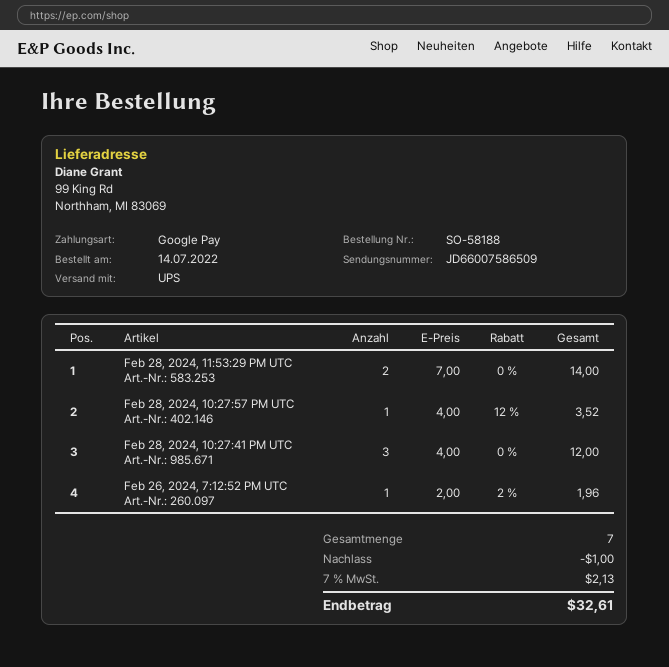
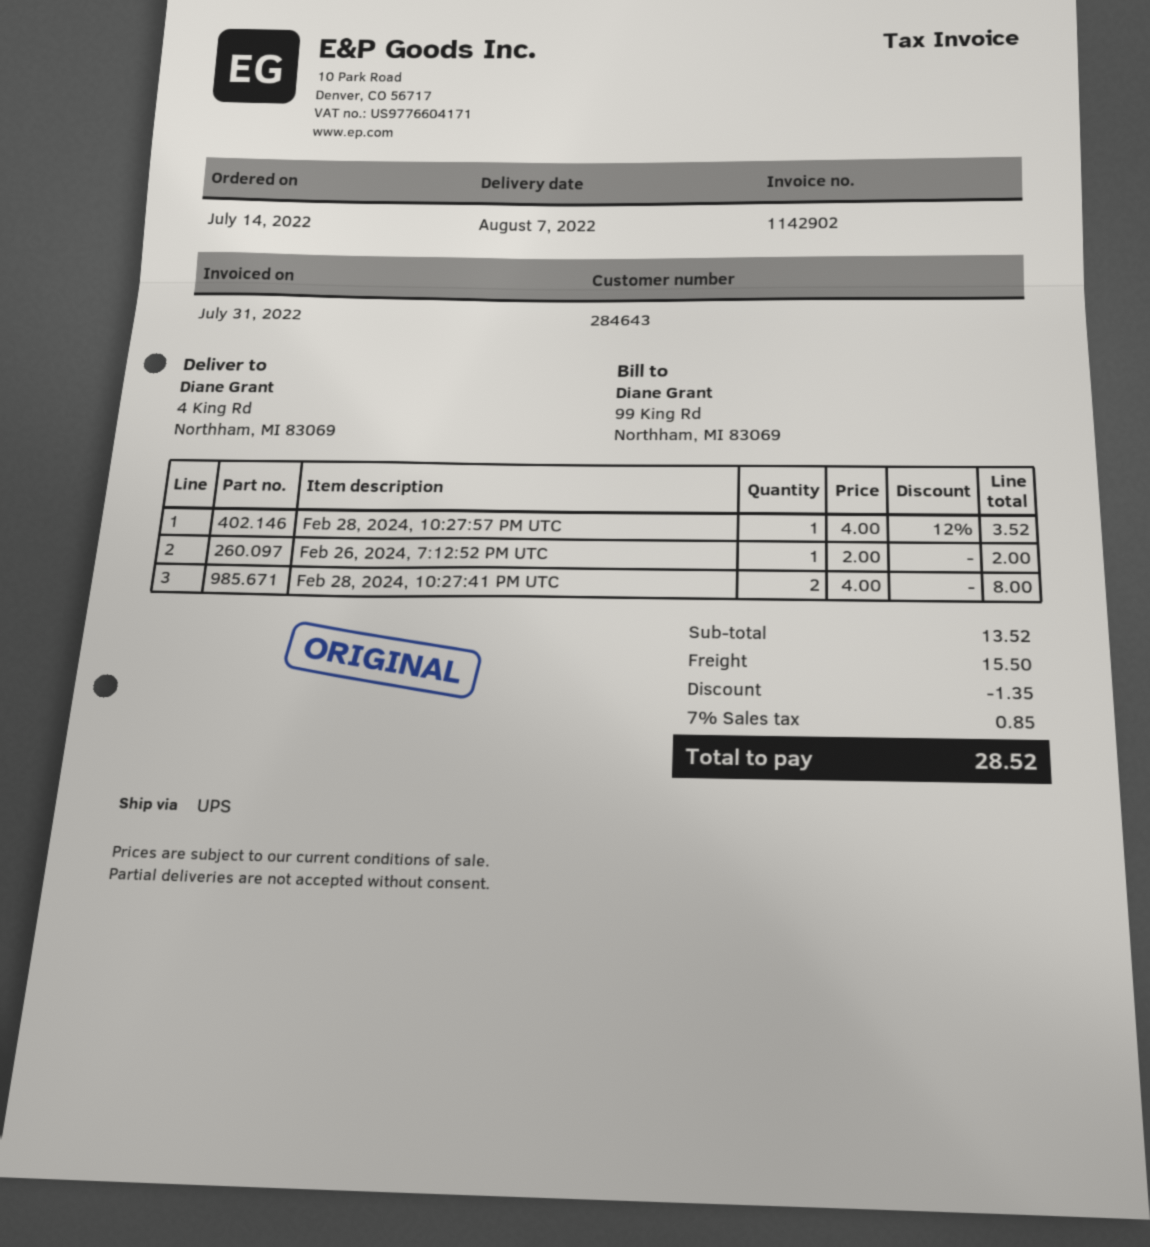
ship to: 99 King Rd, Northham, MI 83069 -> 4 King Rd, Northham, MI 83069
Feb 28, 2024, 11:53:29 PM UTC: 2 x 7.00 = 14.00 -> none
Feb 28, 2024, 10:27:41 PM UTC: 3 x 4.00 = 12.00 -> 2 x 4.00 = 8.00
Feb 26, 2024, 7:12:52 PM UTC: 1 x 2.00 - 2% = 1.96 -> 1 x 2.00 = 2.00
discount: 1.00 -> 1.35
shipping: none -> 15.50
tax: 7% = 2.13 -> 7% = 0.85
total: 32.61 -> 28.52

